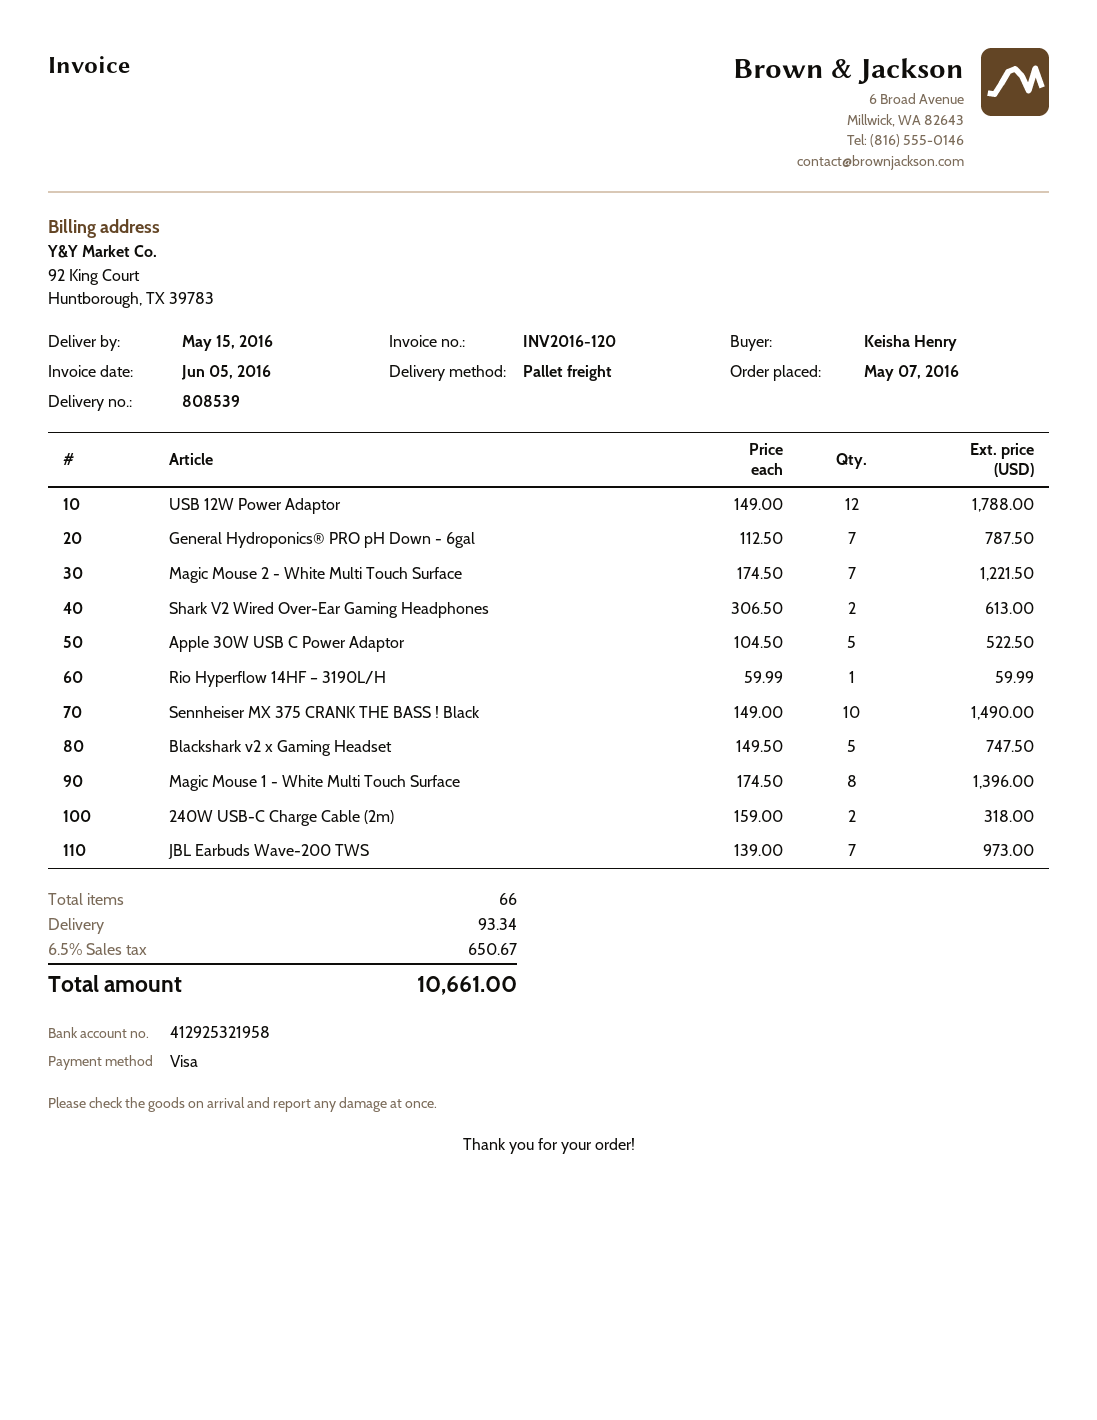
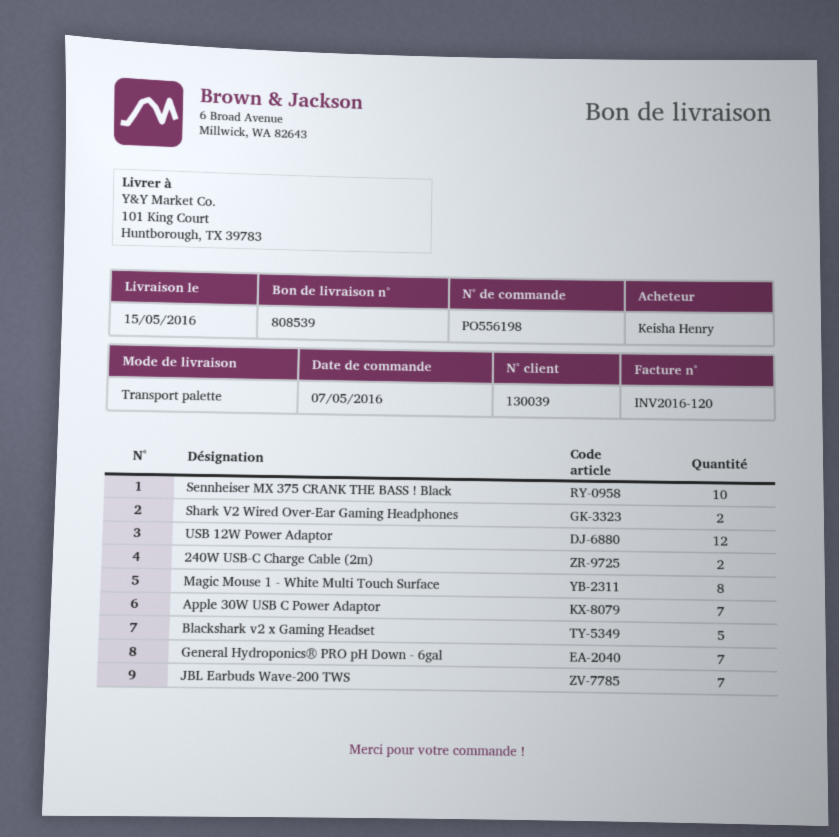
Magic Mouse 2 - White Multi Touch Surface: 7 -> none
Apple 30W USB C Power Adaptor: 5 -> 7
Rio Hyperflow 14HF – 3190L/H: 1 -> none

